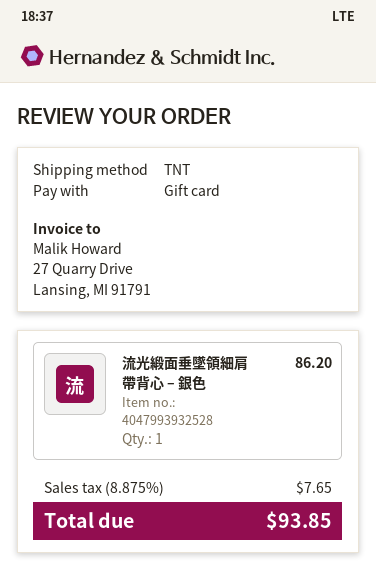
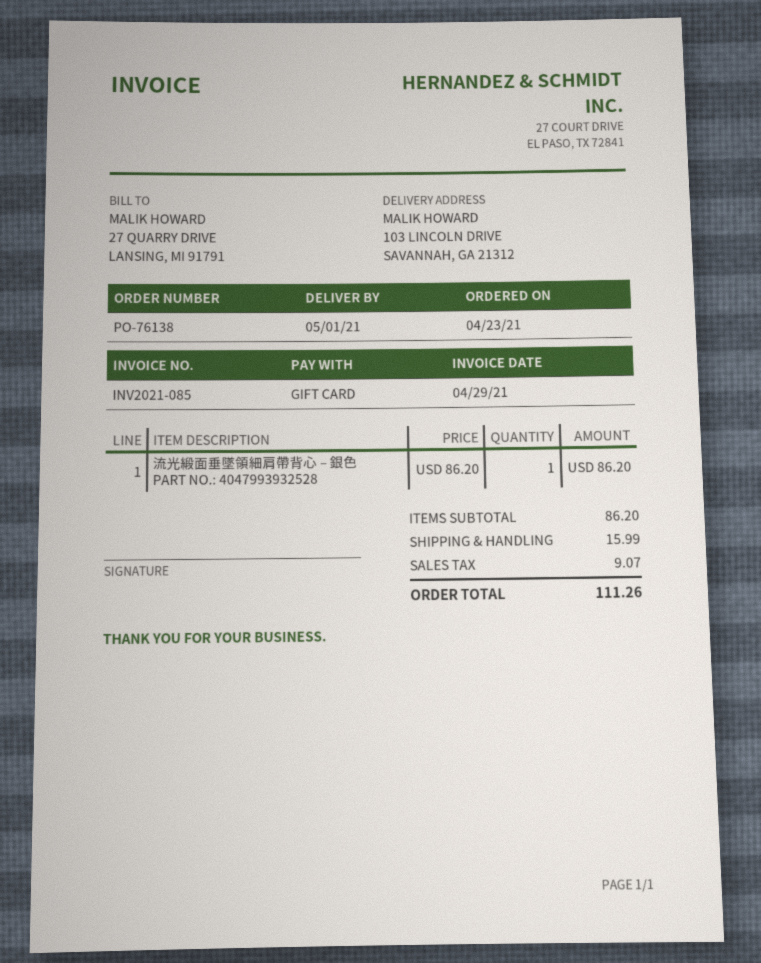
shipping: none -> 15.99
tax: 7.65 -> 9.07
total: 93.85 -> 111.26

